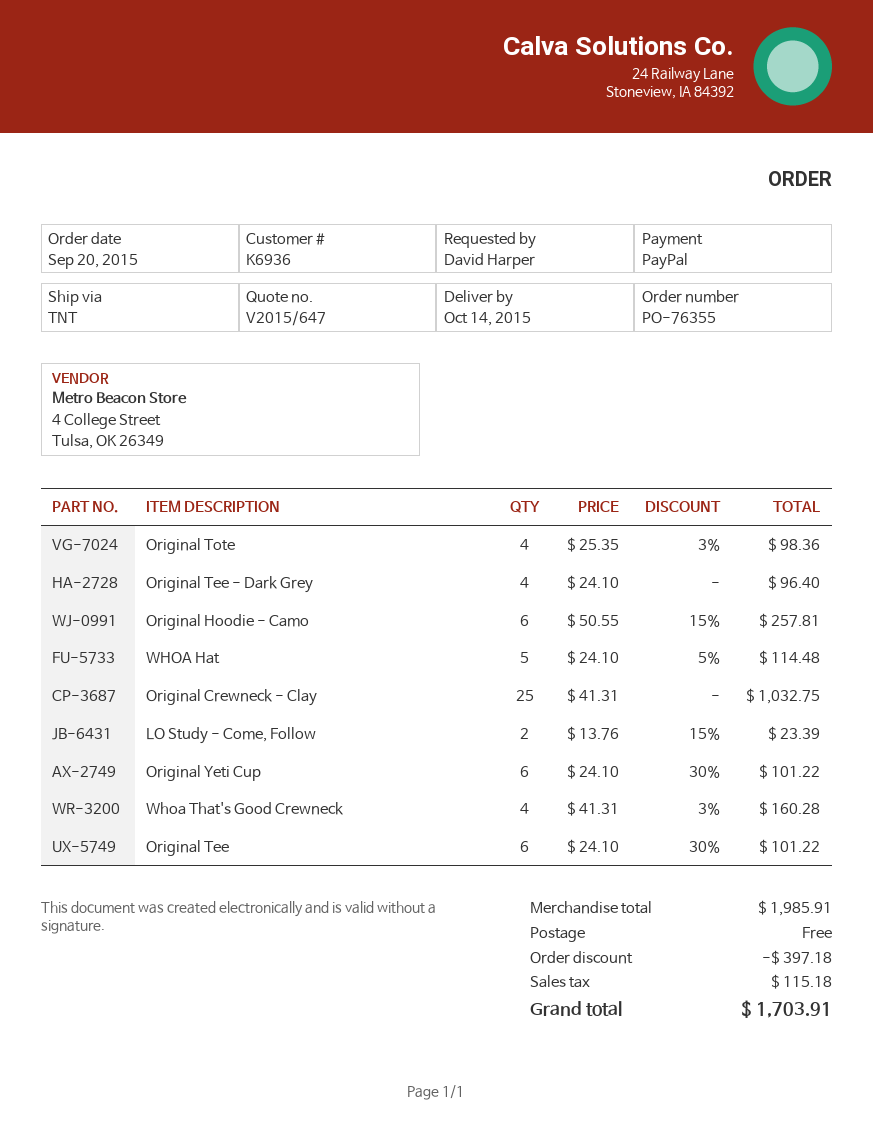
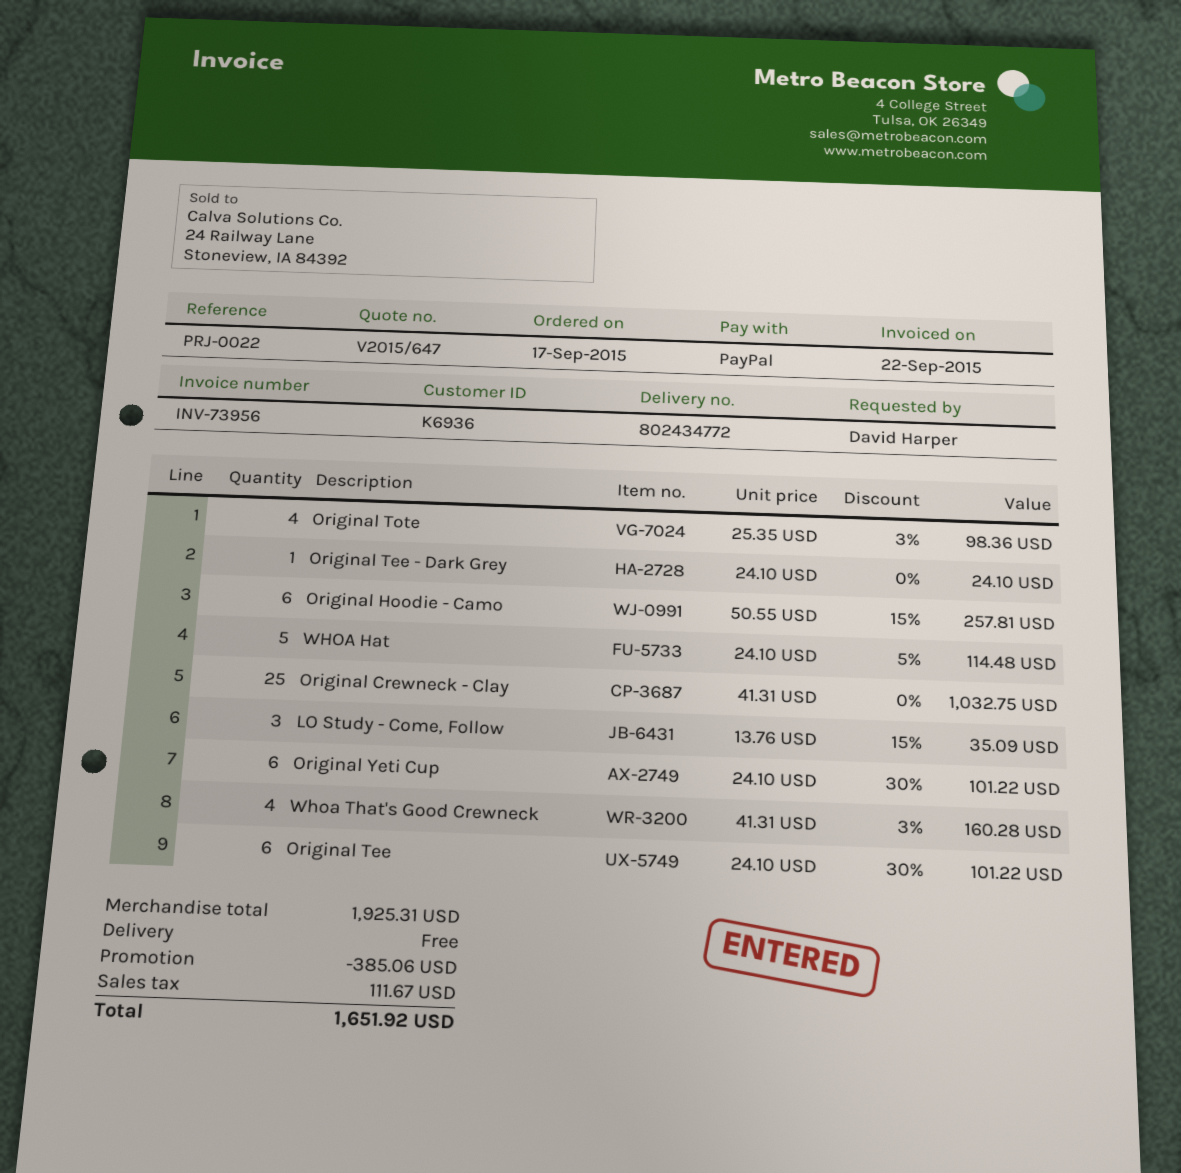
order date: 2015-09-20 -> 2015-09-17
Original Tee - Dark Grey: 4 x 24.10 = 96.40 -> 1 x 24.10 = 24.10
LO Study - Come, Follow: 2 x 13.76 - 15% = 23.39 -> 3 x 13.76 - 15% = 35.09
subtotal: 1985.91 -> 1925.31
discount: 397.18 -> 385.06
tax: 115.18 -> 111.67
total: 1703.91 -> 1651.92

